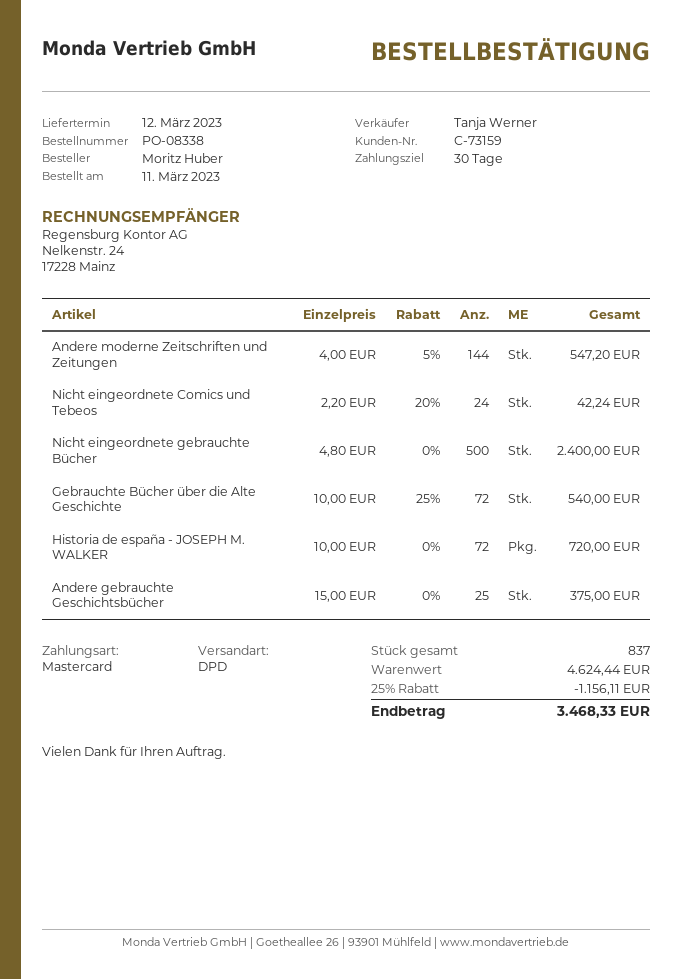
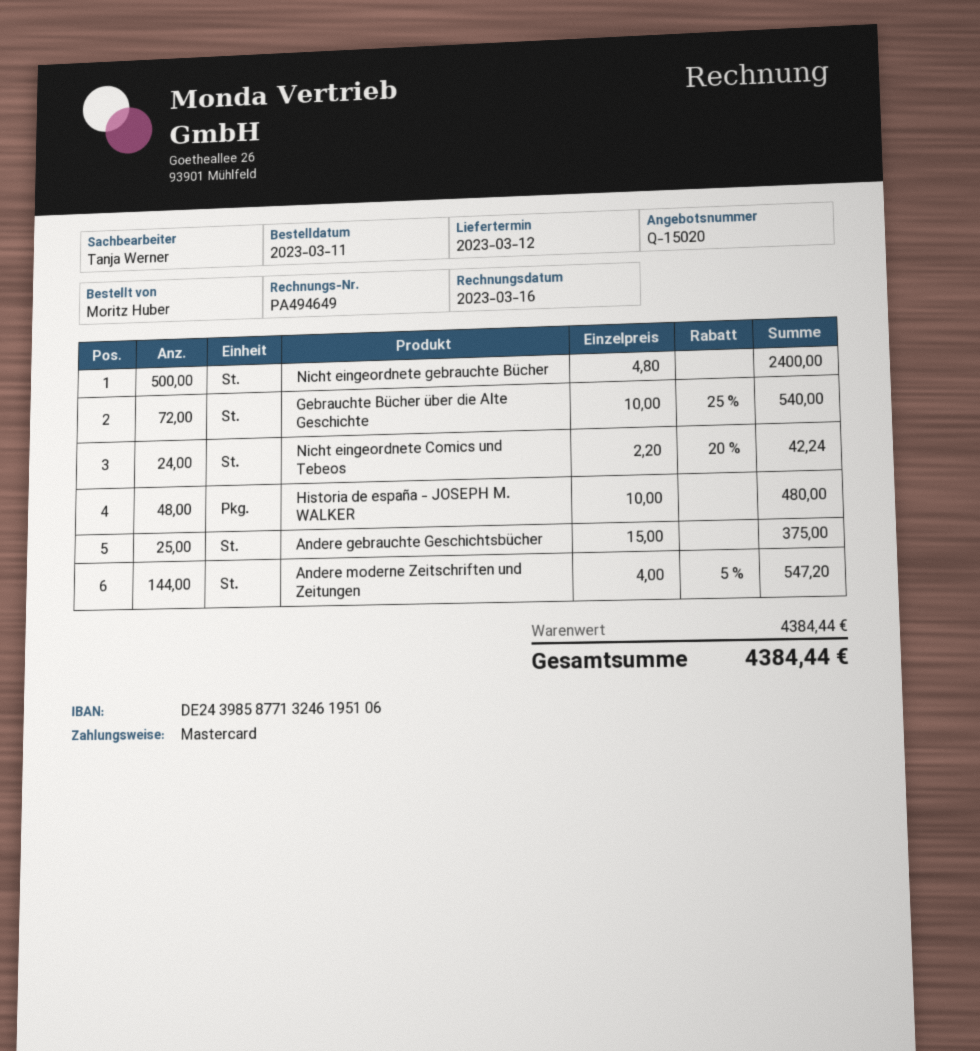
Historia de españa - JOSEPH M. WALKER: 72 x 10.00 = 720.00 -> 48 x 10.00 = 480.00
subtotal: 4624.44 -> 4384.44
discount: 25% = 1156.11 -> none
total: 3468.33 -> 4384.44

